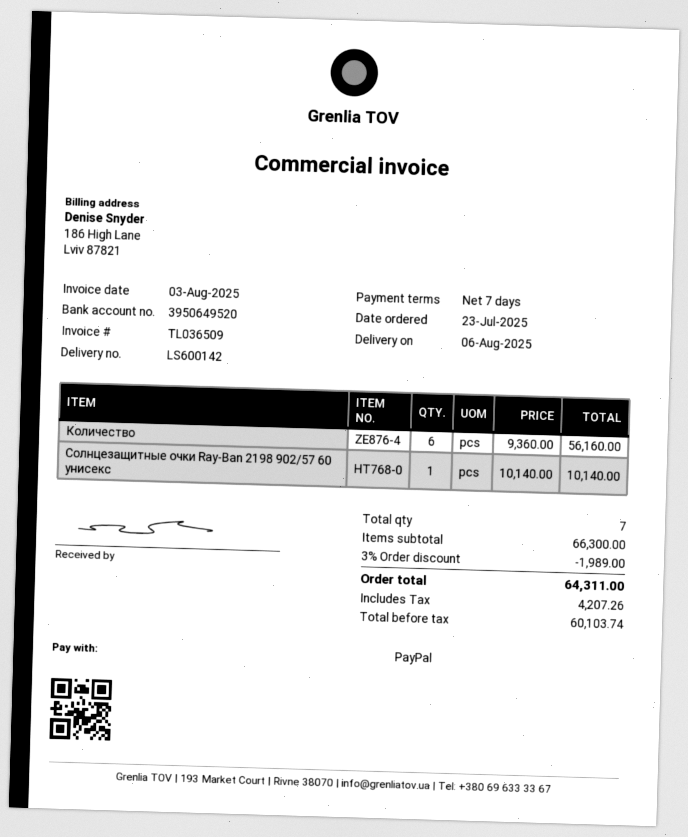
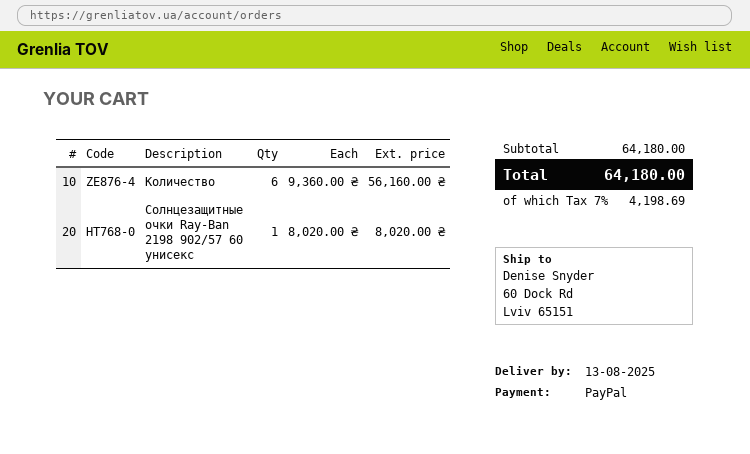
delivery date: 2025-08-06 -> 2025-08-13
Солнцезащитные очки Ray-Ban 2198 902/57 60 унисекс: 1 x 10140.00 = 10140.00 -> 1 x 8020.00 = 8020.00
subtotal: 66300.00 -> 64180.00
discount: 3% = 1989.00 -> none
tax: 4207.26 -> 4198.69
total: 64311.00 -> 64180.00

